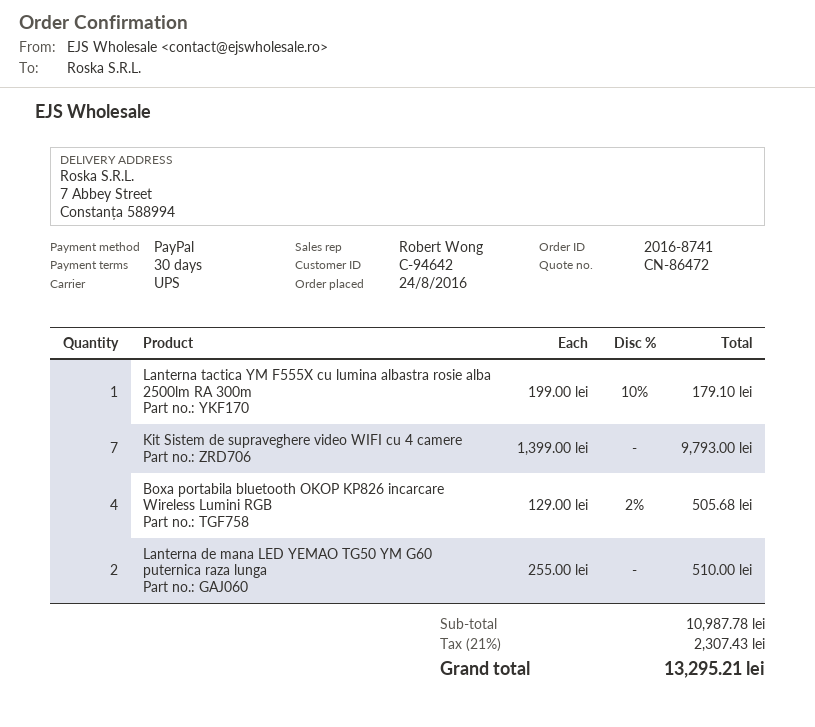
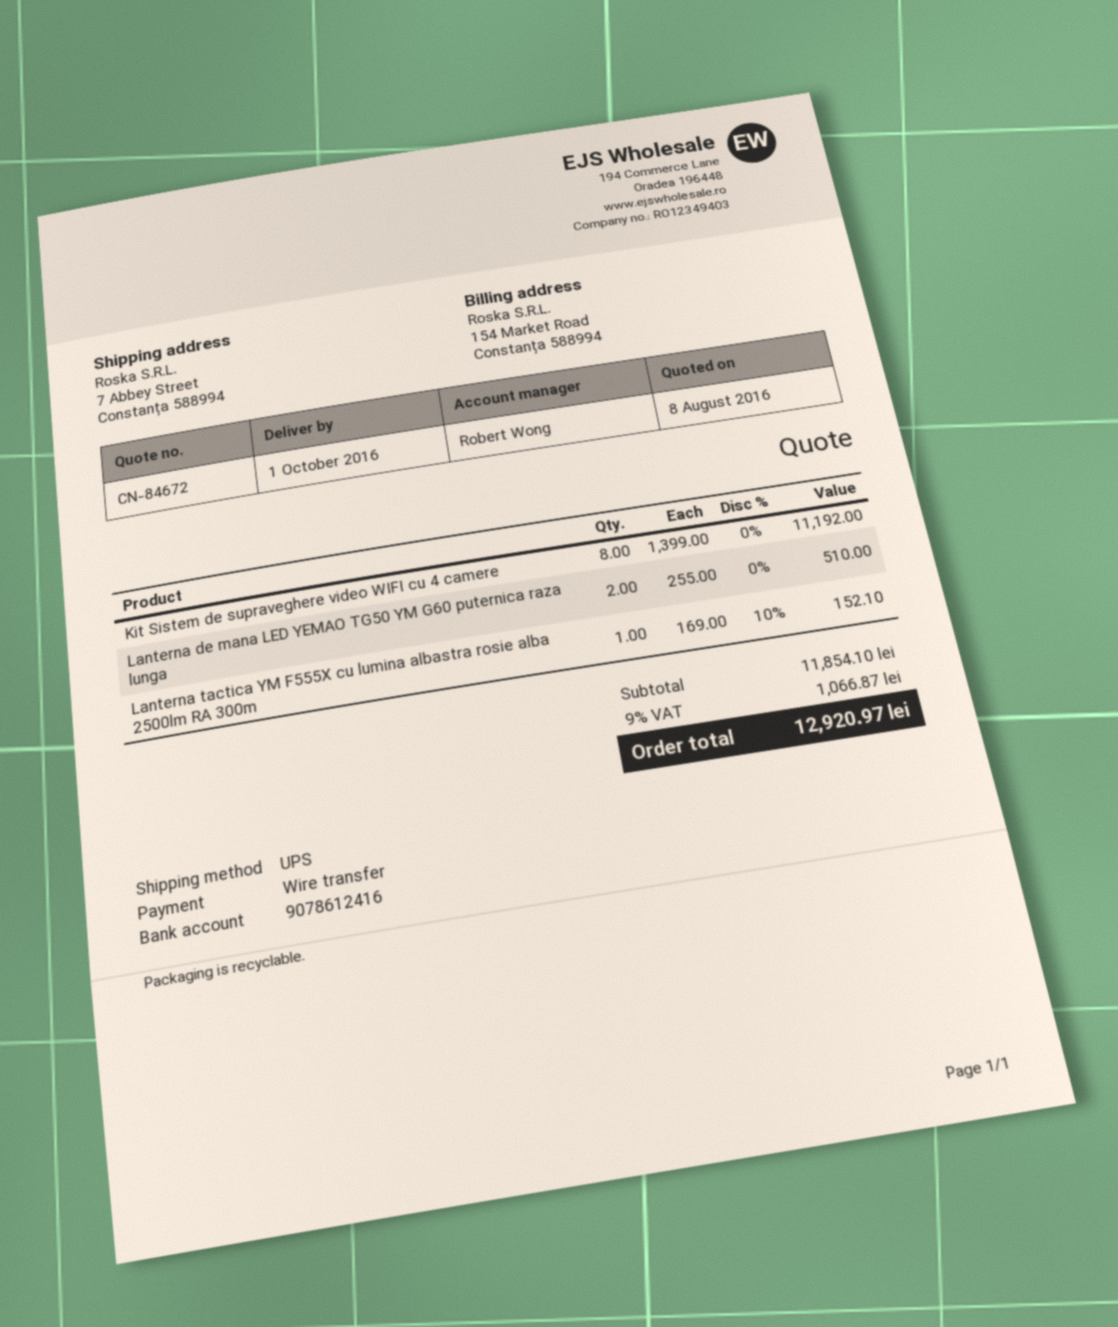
quote number: CN-86472 -> CN-84672
payment method: PayPal -> bank transfer
Lanterna tactica YM F555X cu lumina albastra rosie alba 2500lm RA 300m: 1 x 199.00 - 10% = 179.10 -> 1 x 169.00 - 10% = 152.10
Kit Sistem de supraveghere video WIFI cu 4 camere: 7 x 1399.00 = 9793.00 -> 8 x 1399.00 = 11192.00
Boxa portabila bluetooth OKOP KP826 incarcare Wireless Lumini RGB: 4 x 129.00 - 2% = 505.68 -> none
subtotal: 10987.78 -> 11854.10
tax: 21% = 2307.43 -> 9% = 1066.87
total: 13295.21 -> 12920.97

